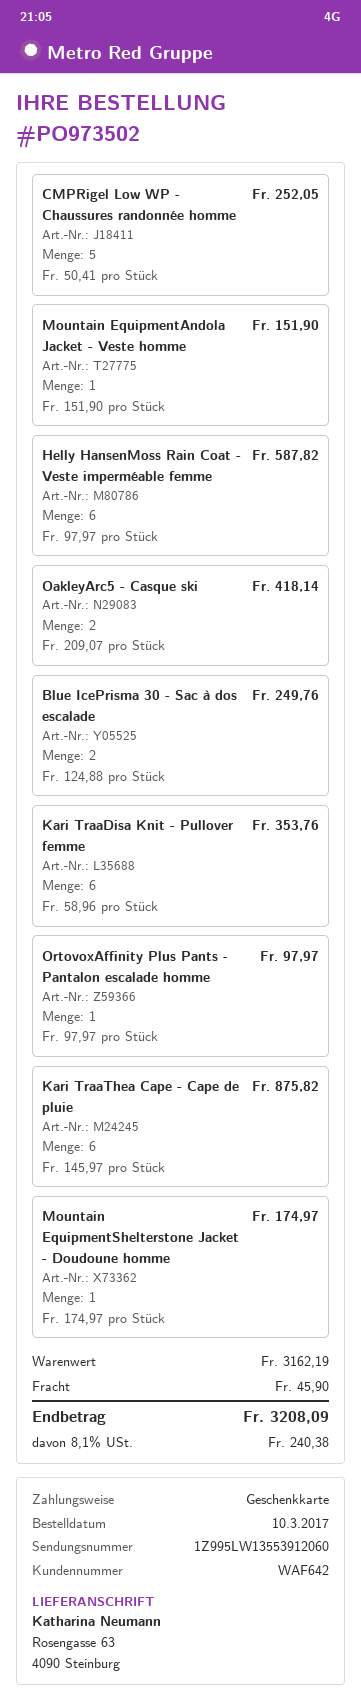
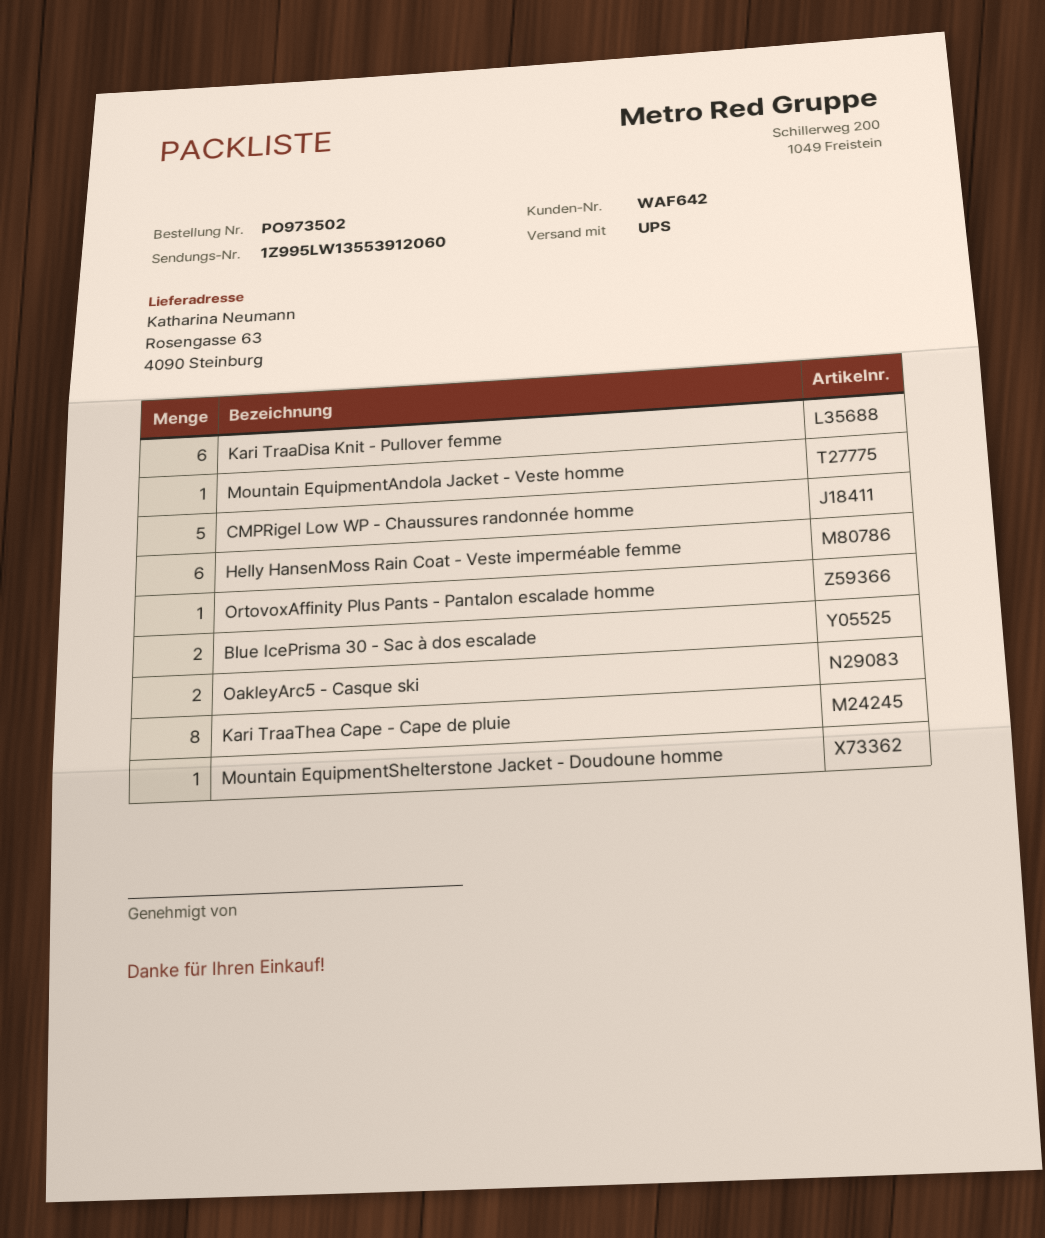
Kari TraaThea Cape - Cape de pluie: 6 -> 8

